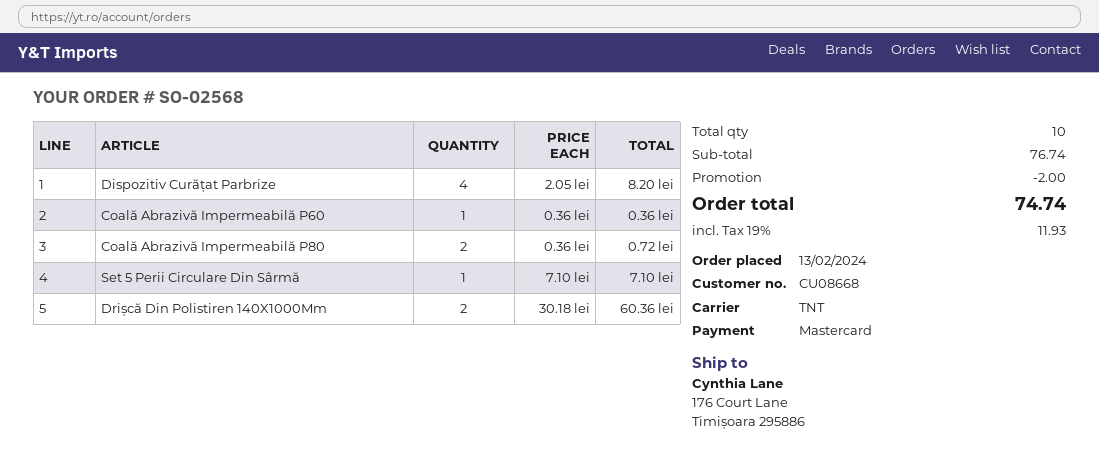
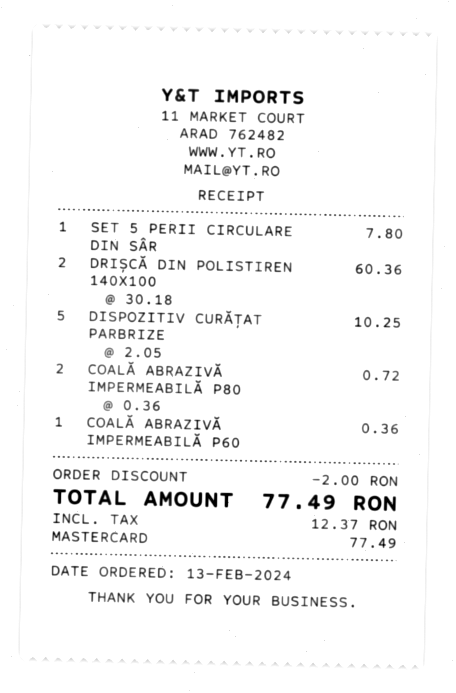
Dispozitiv Curățat Parbrize: 4 x 2.05 = 8.20 -> 5 x 2.05 = 10.25
Set 5 Perii Circulare Din Sârmă: 1 x 7.10 = 7.10 -> 1 x 7.80 = 7.80
tax: 11.93 -> 12.37
total: 74.74 -> 77.49

